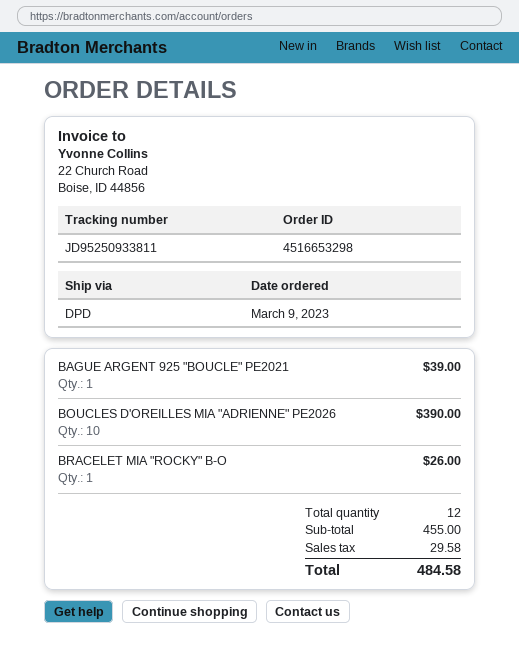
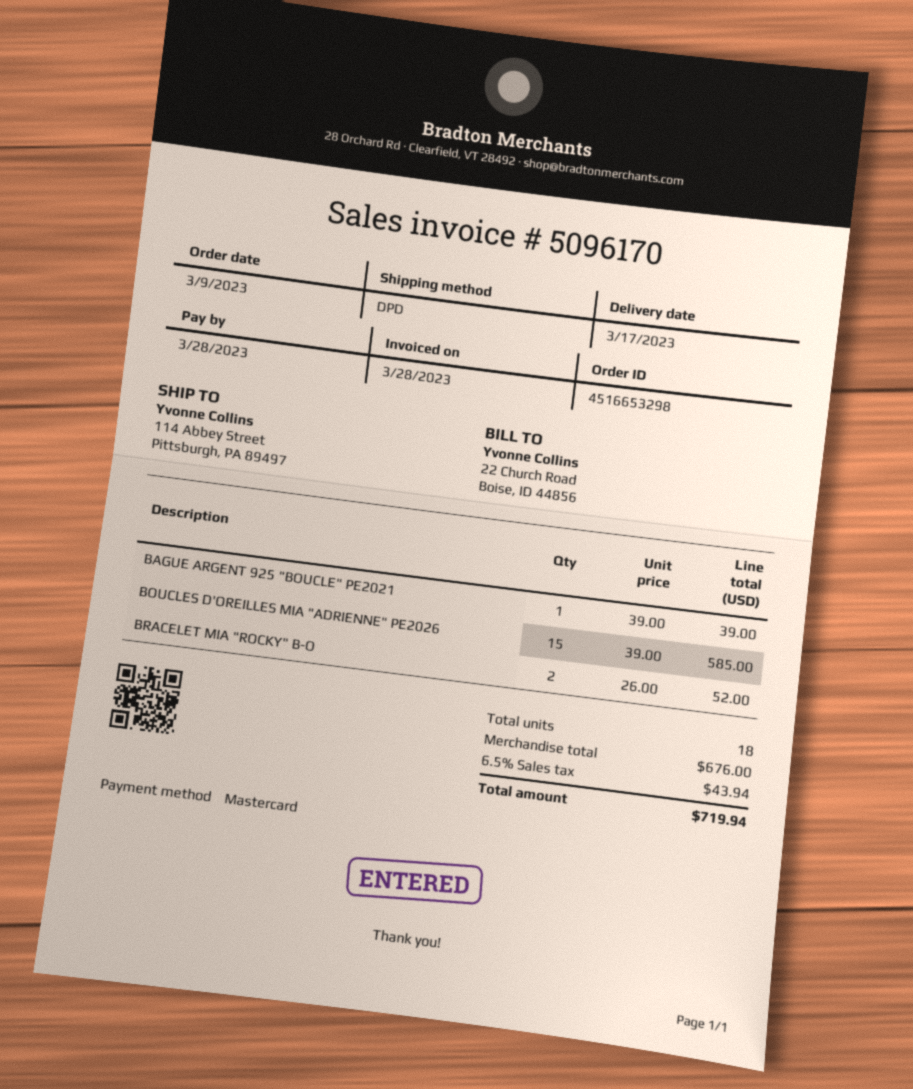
BOUCLES D'OREILLES MIA "ADRIENNE" PE2026: 10 for 390.00 -> 15 for 585.00
BRACELET MIA "ROCKY" B-O: 1 for 26.00 -> 2 for 52.00
total quantity: 12 -> 18
subtotal: 455.00 -> 676.00
tax: 29.58 -> 43.94
total: 484.58 -> 719.94

